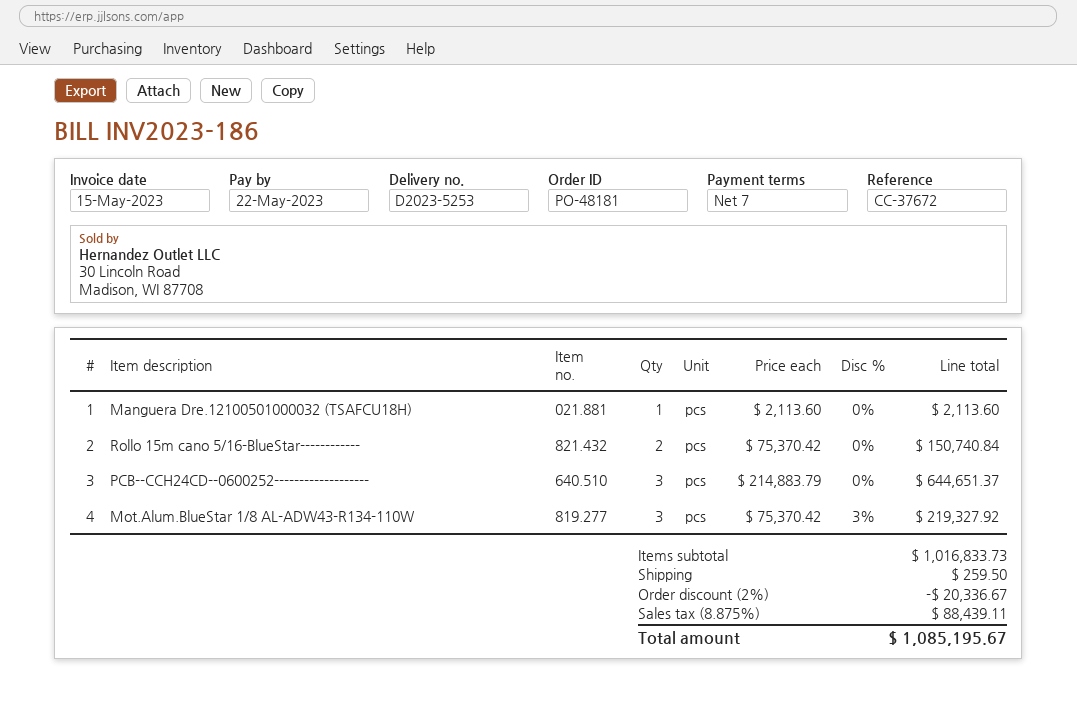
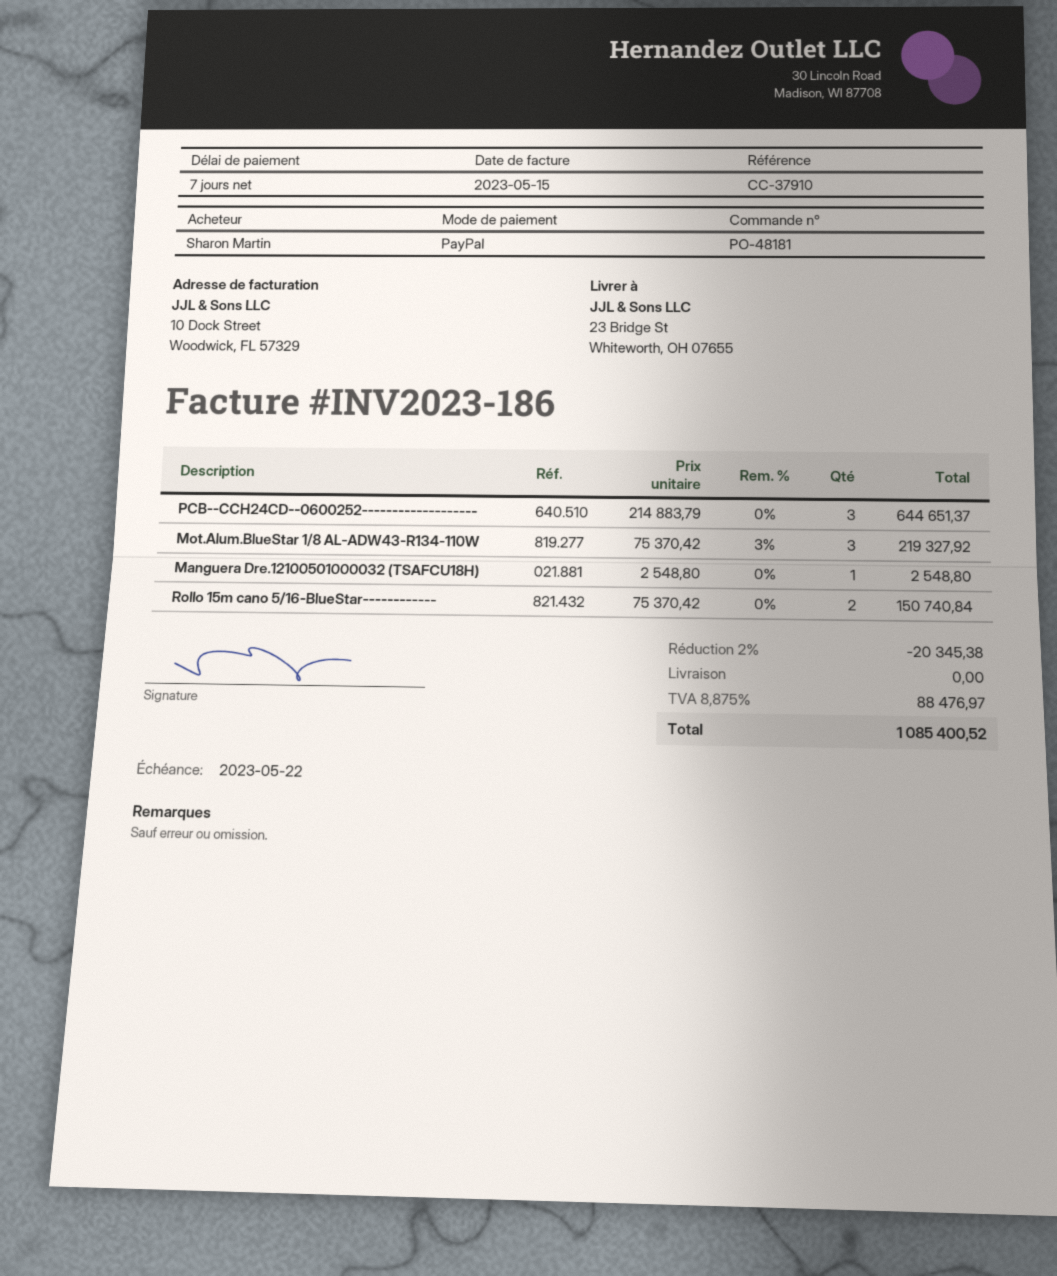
reference: CC-37672 -> CC-37910
Manguera Dre.12100501000032 (TSAFCU18H): 1 x 2113.60 = 2113.60 -> 1 x 2548.80 = 2548.80
discount: 2% = 20336.67 -> 2% = 20345.38
shipping: 259.50 -> 0.00
tax: 8.875% = 88439.11 -> 8.875% = 88476.97
total: 1085195.67 -> 1085400.52

